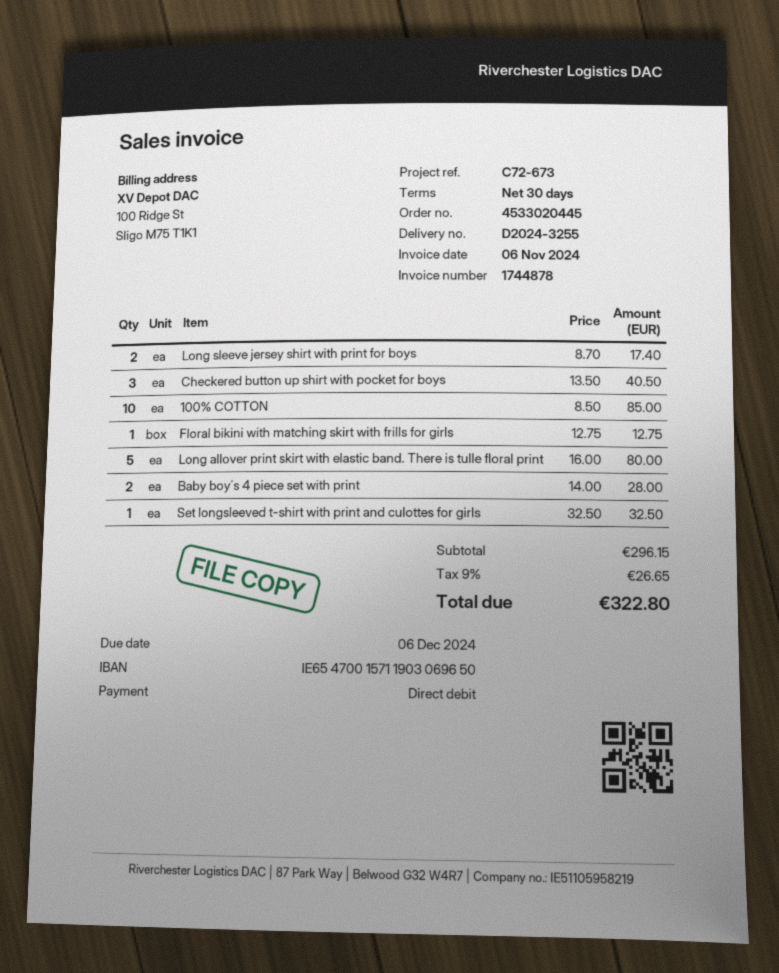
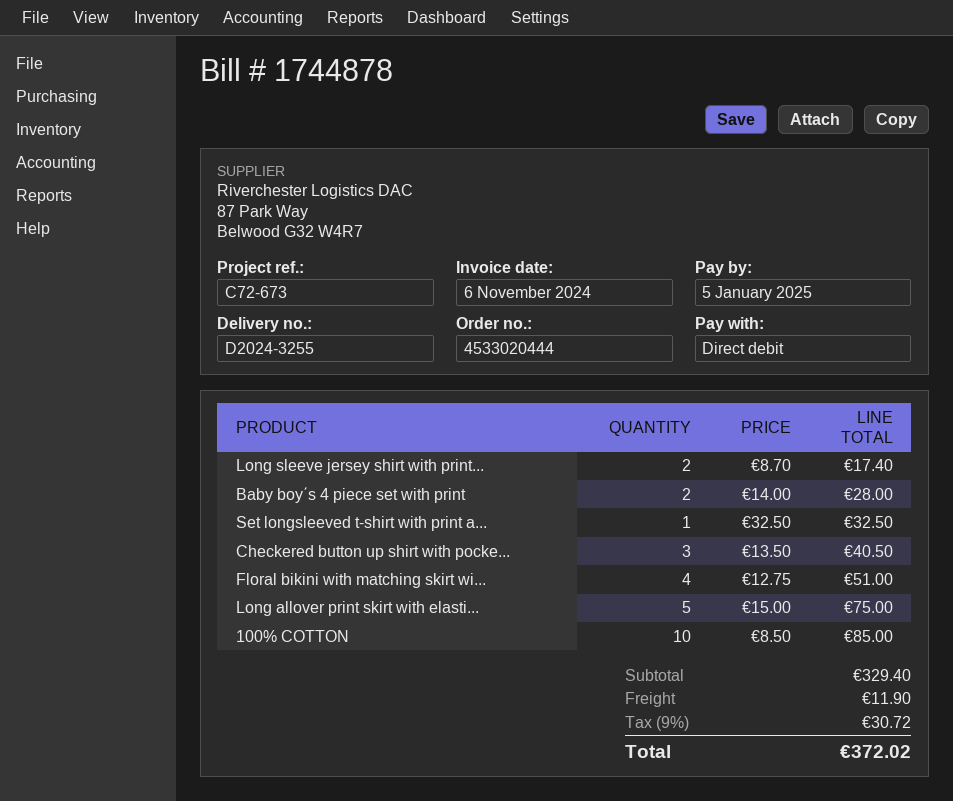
order number: 4533020445 -> 4533020444
due date: 2024-12-06 -> 2025-01-05
Floral bikini with matching skirt with frills for girls: 1 x 12.75 = 12.75 -> 4 x 12.75 = 51.00
Long allover print skirt with elastic band. There is tulle floral print: 5 x 16.00 = 80.00 -> 5 x 15.00 = 75.00
subtotal: 296.15 -> 329.40
shipping: none -> 11.90
tax: 9% = 26.65 -> 9% = 30.72
total: 322.80 -> 372.02

